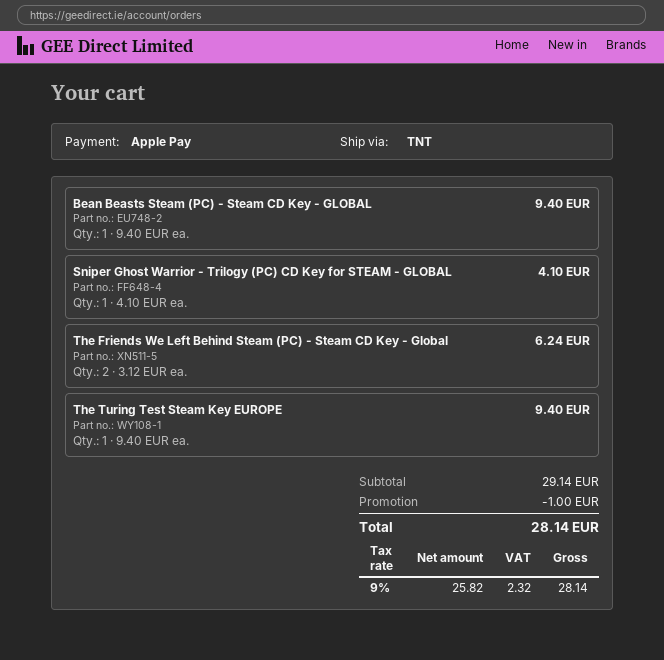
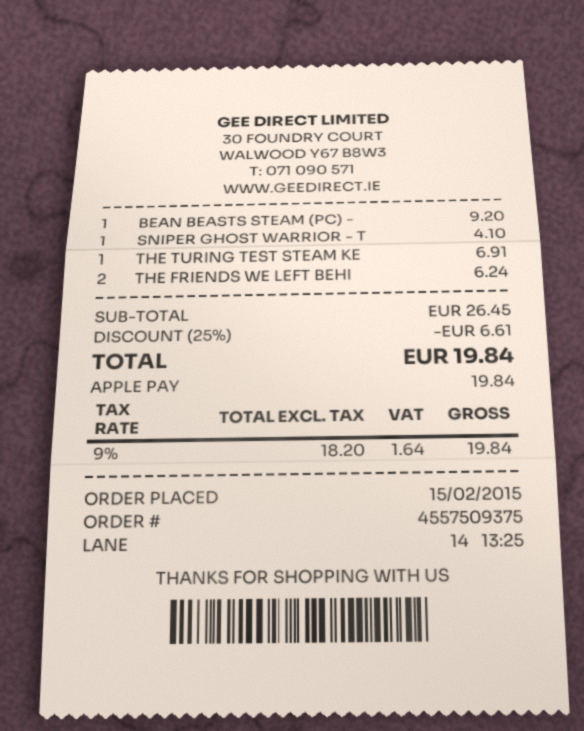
Bean Beasts Steam (PC) - Steam CD Key - GLOBAL: 1 for 9.40 -> 1 for 9.20
The Turing Test Steam Key EUROPE: 1 for 9.40 -> 1 for 6.91
subtotal: 29.14 -> 26.45
discount: 1.00 -> 6.61
net: 25.82 -> 18.20
tax: 9% = 2.32 -> 9% = 1.64
total: 28.14 -> 19.84

